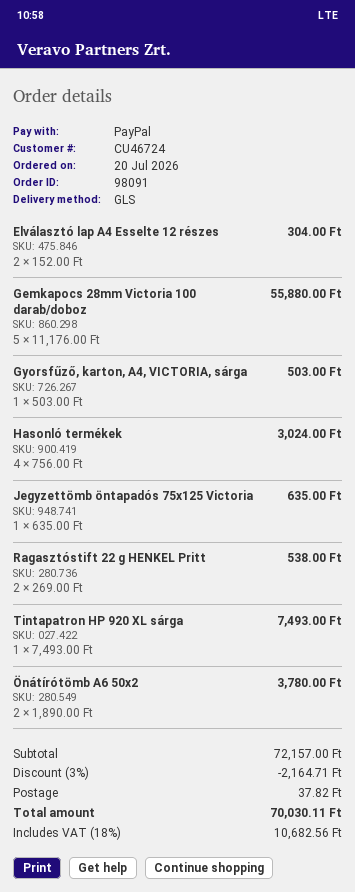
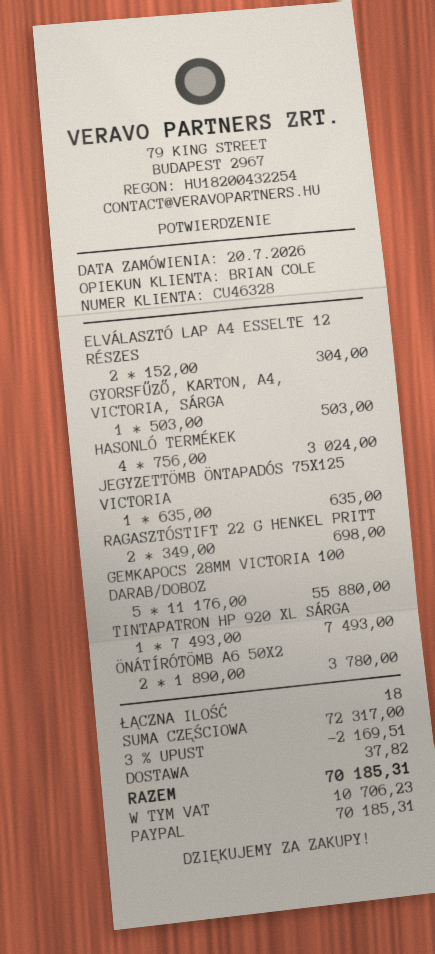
customer number: CU46724 -> CU46328
Ragasztóstift 22 g HENKEL Pritt: 2 x 269.00 = 538.00 -> 2 x 349.00 = 698.00
subtotal: 72157.00 -> 72317.00
discount: 3% = 2164.71 -> 3% = 2169.51
tax: 10682.56 -> 10706.23
total: 70030.11 -> 70185.31

